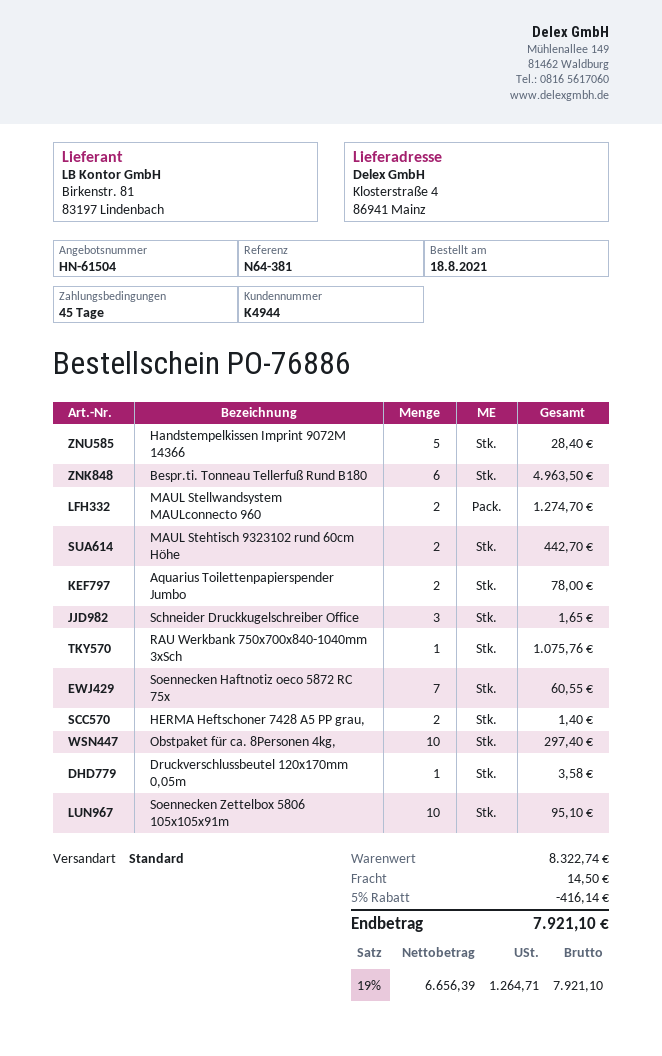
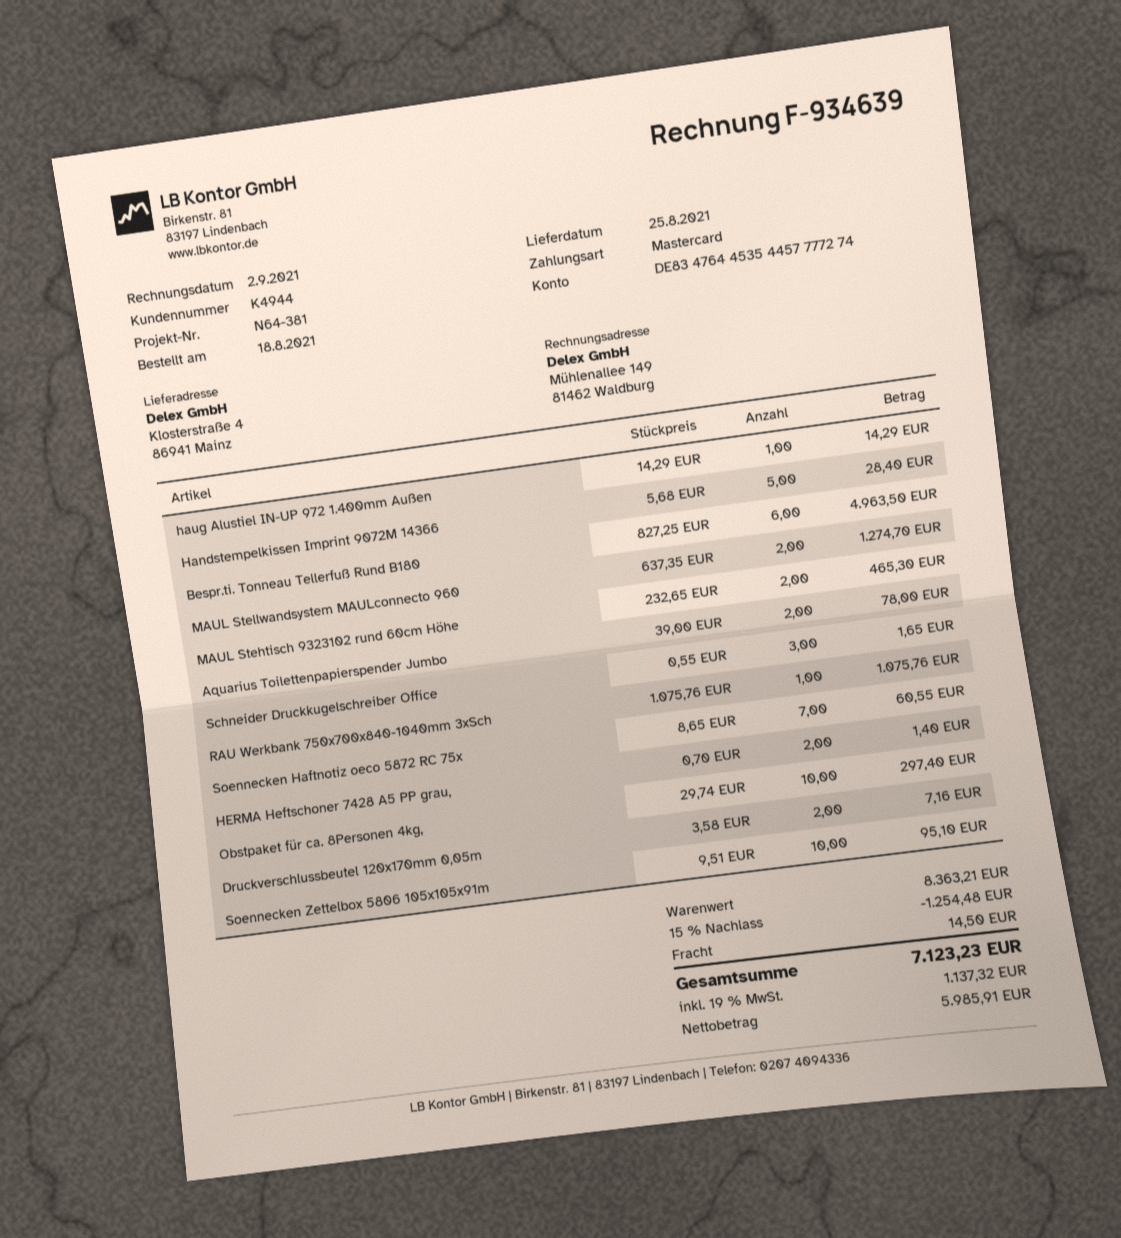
MAUL Stehtisch 9323102 rund 60cm Höhe: 2 for 442.70 -> 2 for 465.30
Druckverschlussbeutel 120x170mm 0,05m: 1 for 3.58 -> 2 for 7.16
haug Alustiel IN-UP 972 1.400mm Außen: none -> 1 for 14.29
subtotal: 8322.74 -> 8363.21
discount: 5% = 416.14 -> 15% = 1254.48
net: 6656.39 -> 5985.91
tax: 19% = 1264.71 -> 19% = 1137.32
total: 7921.10 -> 7123.23

